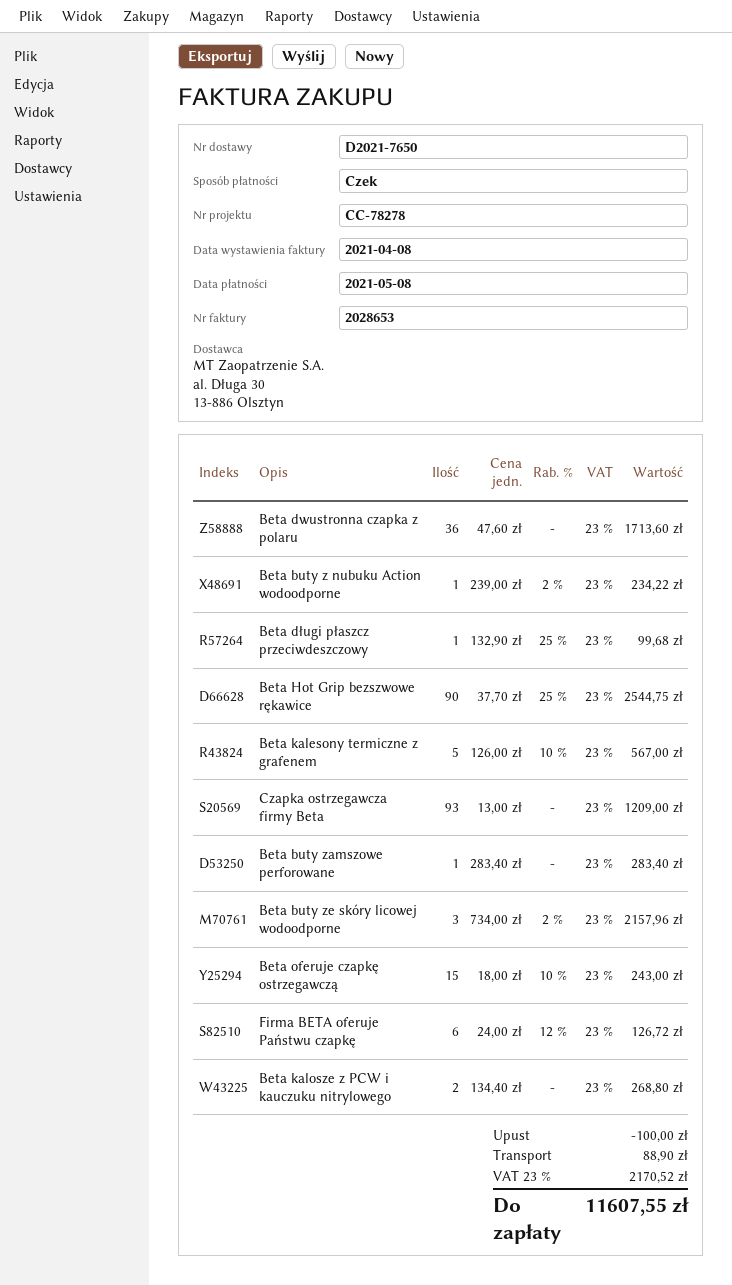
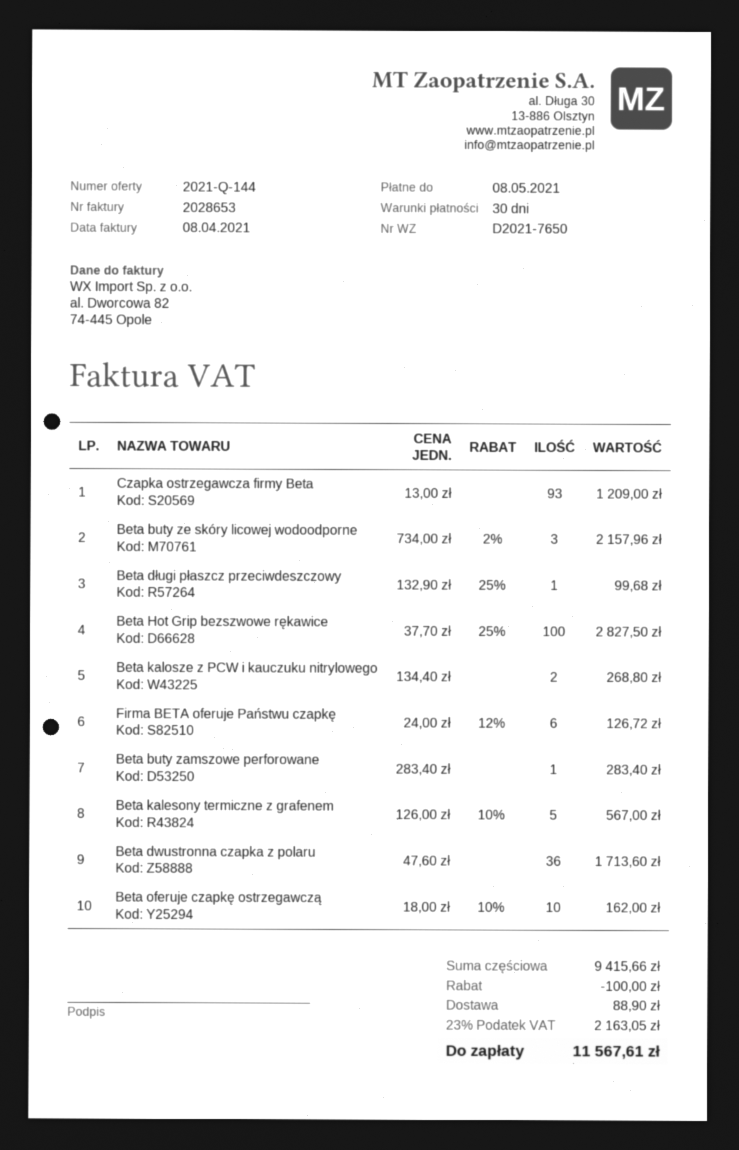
Beta buty z nubuku Action wodoodporne: 1 x 239.00 - 2% = 234.22 -> none
Beta Hot Grip bezszwowe rękawice: 90 x 37.70 - 25% = 2544.75 -> 100 x 37.70 - 25% = 2827.50
Beta oferuje czapkę ostrzegawczą: 15 x 18.00 - 10% = 243.00 -> 10 x 18.00 - 10% = 162.00
tax: 23% = 2170.52 -> 23% = 2163.05
total: 11607.55 -> 11567.61

